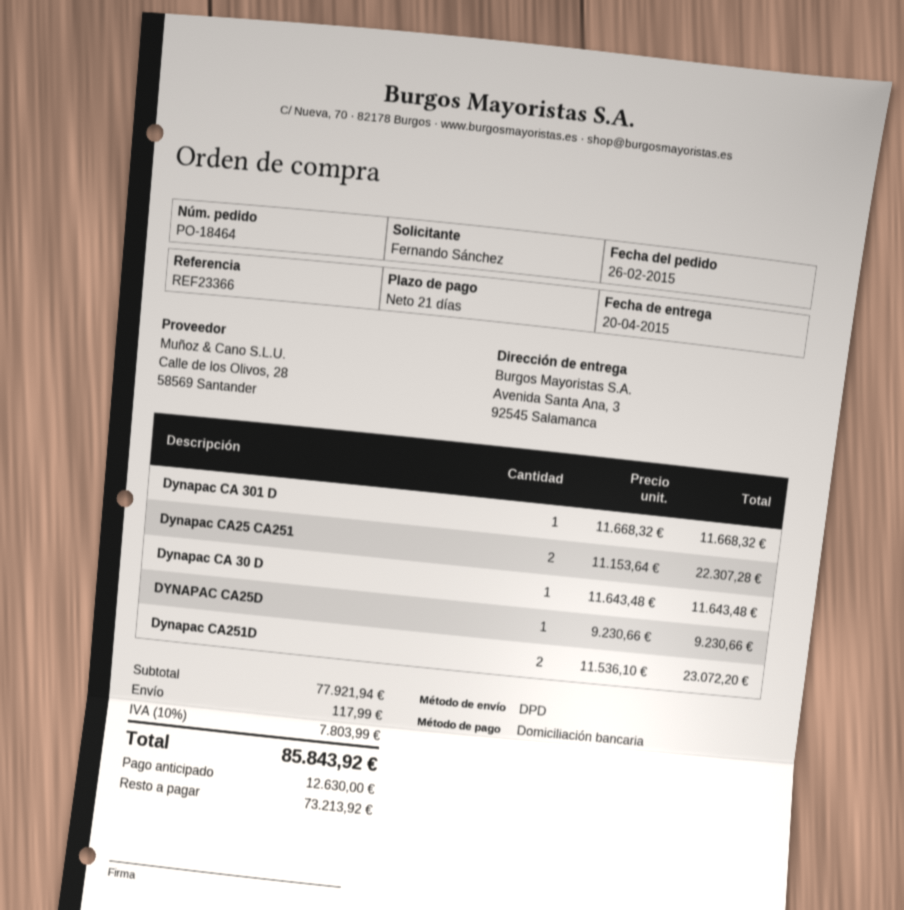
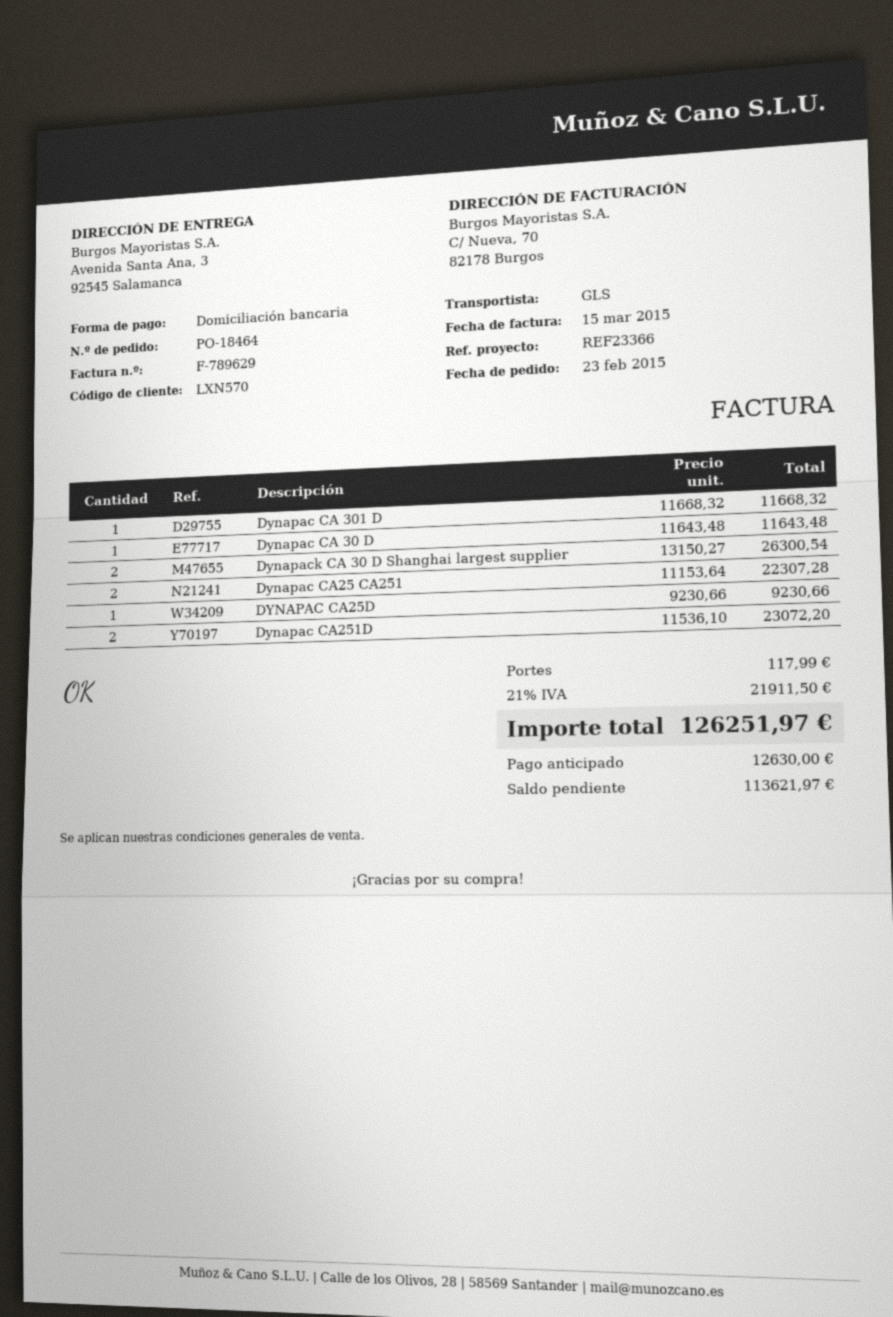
order date: 2015-02-26 -> 2015-02-23
shipping method: DPD -> GLS
Dynapack CA 30 D Shanghai largest supplier: none -> 2 x 13150.27 = 26300.54
tax: 10% = 7803.99 -> 21% = 21911.50
total: 85843.92 -> 126251.97
balance: 73213.92 -> 113621.97

